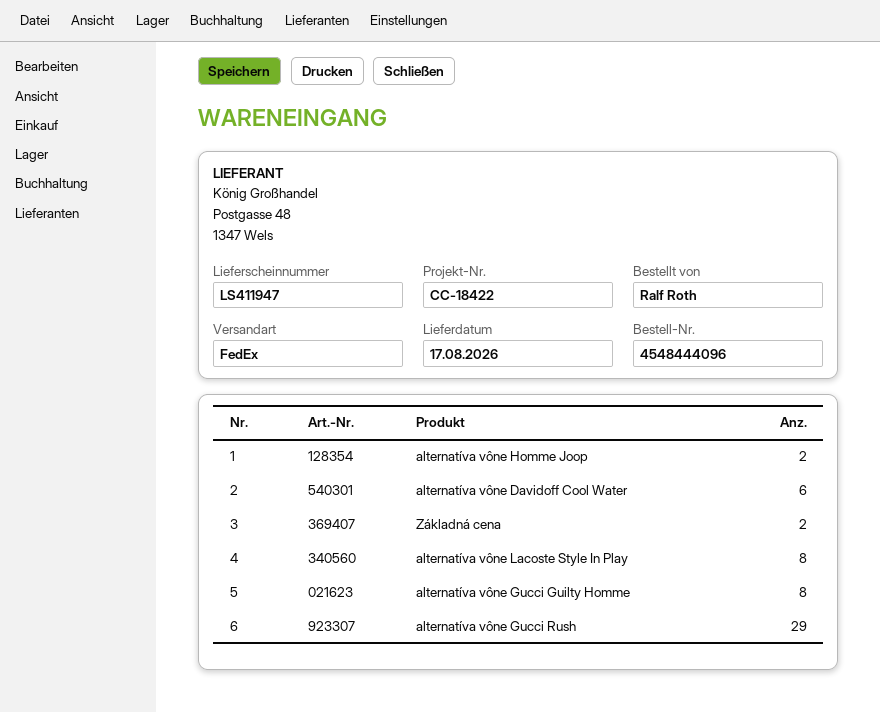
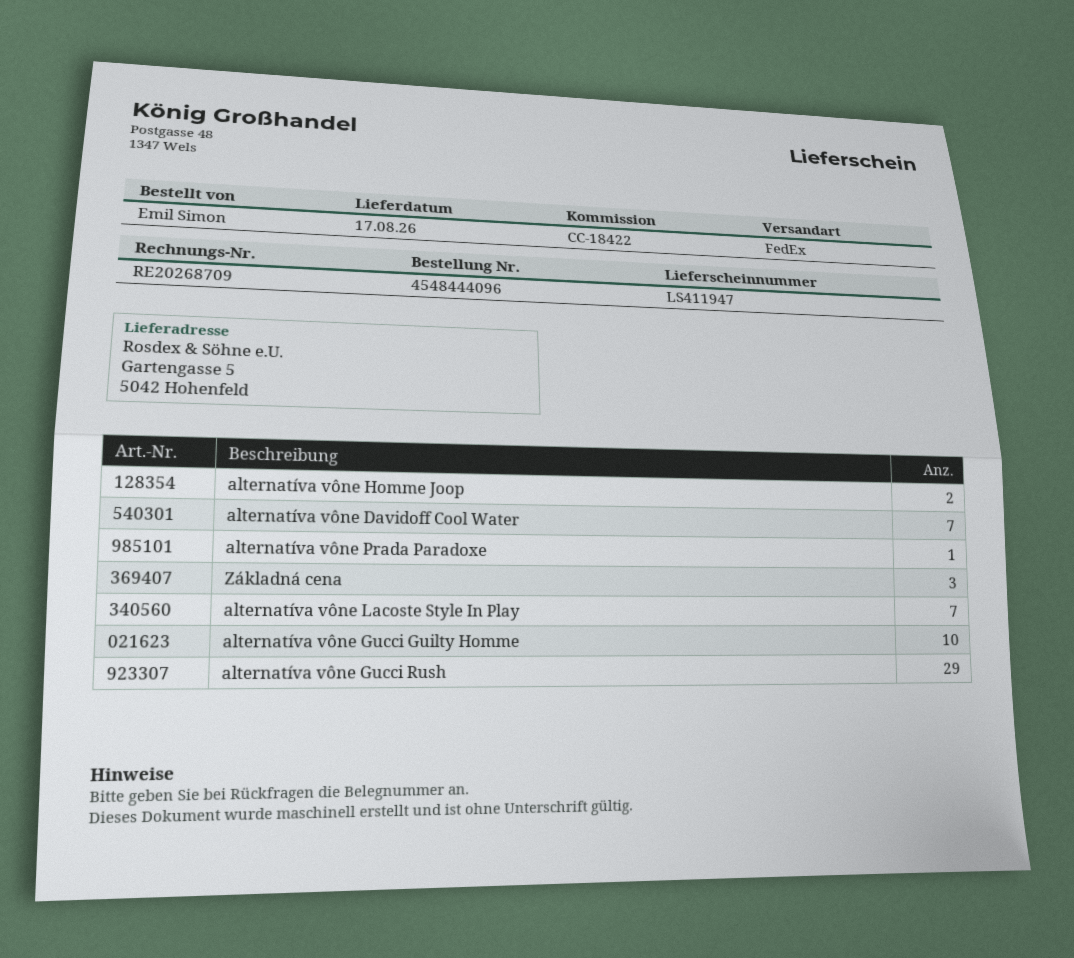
ordered by: Ralf Roth -> Emil Simon
alternatíva vône Davidoff Cool Water: 6 -> 7
Základná cena: 2 -> 3
alternatíva vône Lacoste Style In Play: 8 -> 7
alternatíva vône Gucci Guilty Homme: 8 -> 10
alternatíva vône Prada Paradoxe: none -> 1

